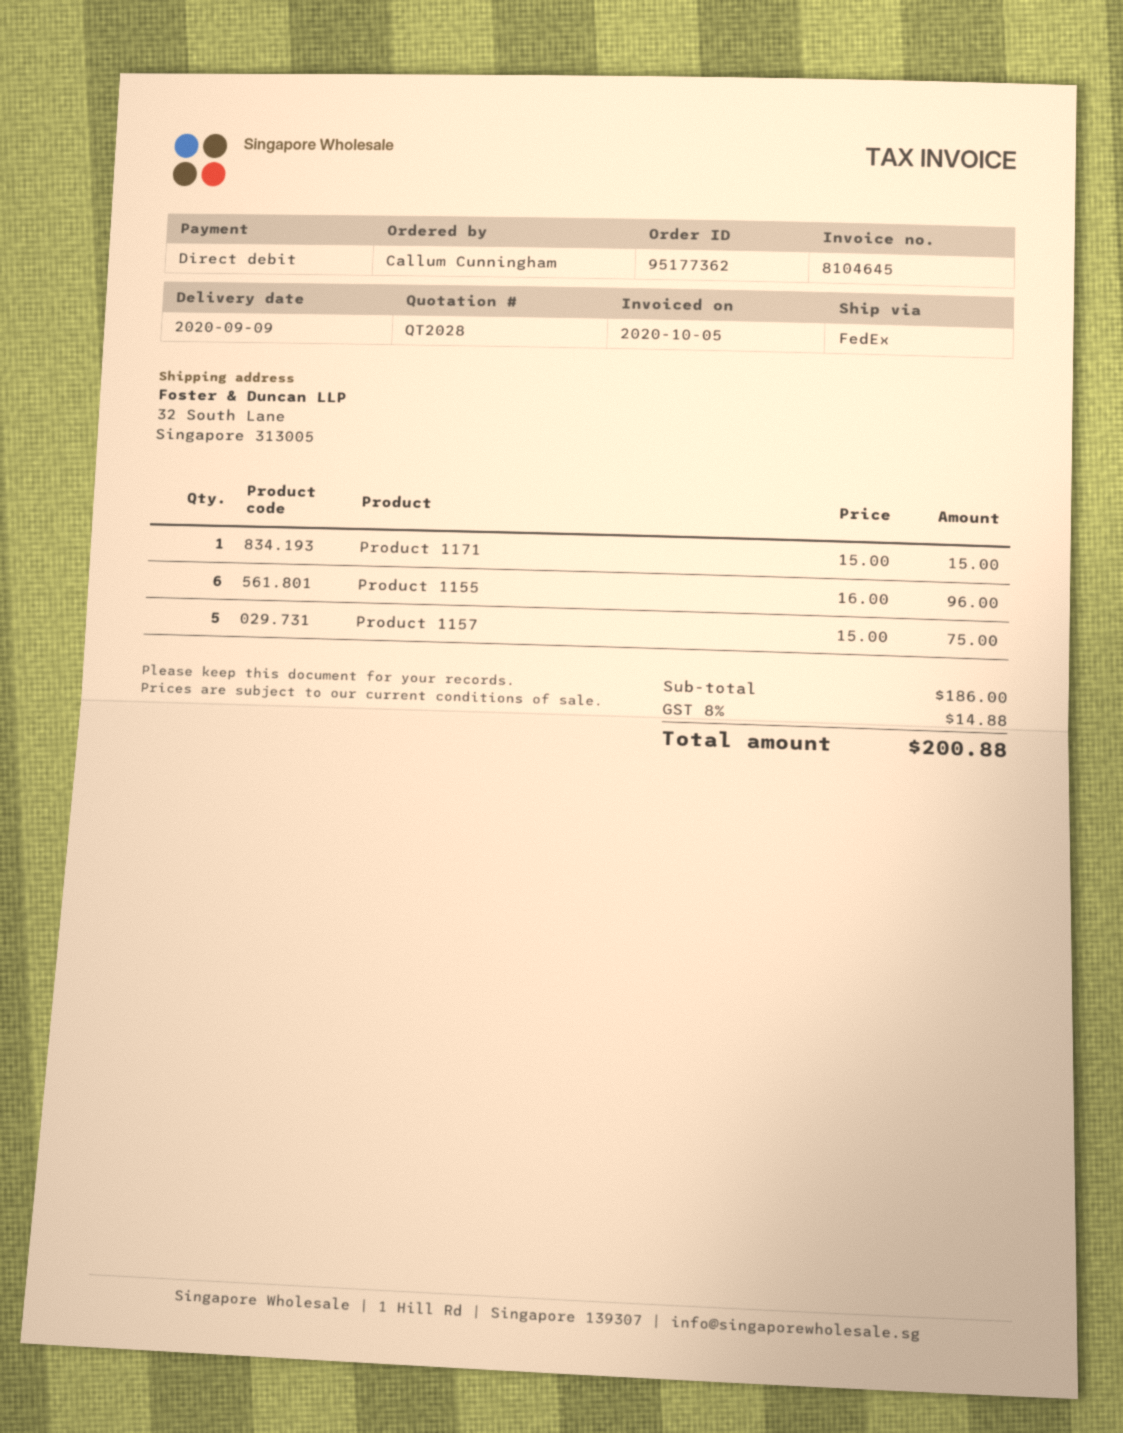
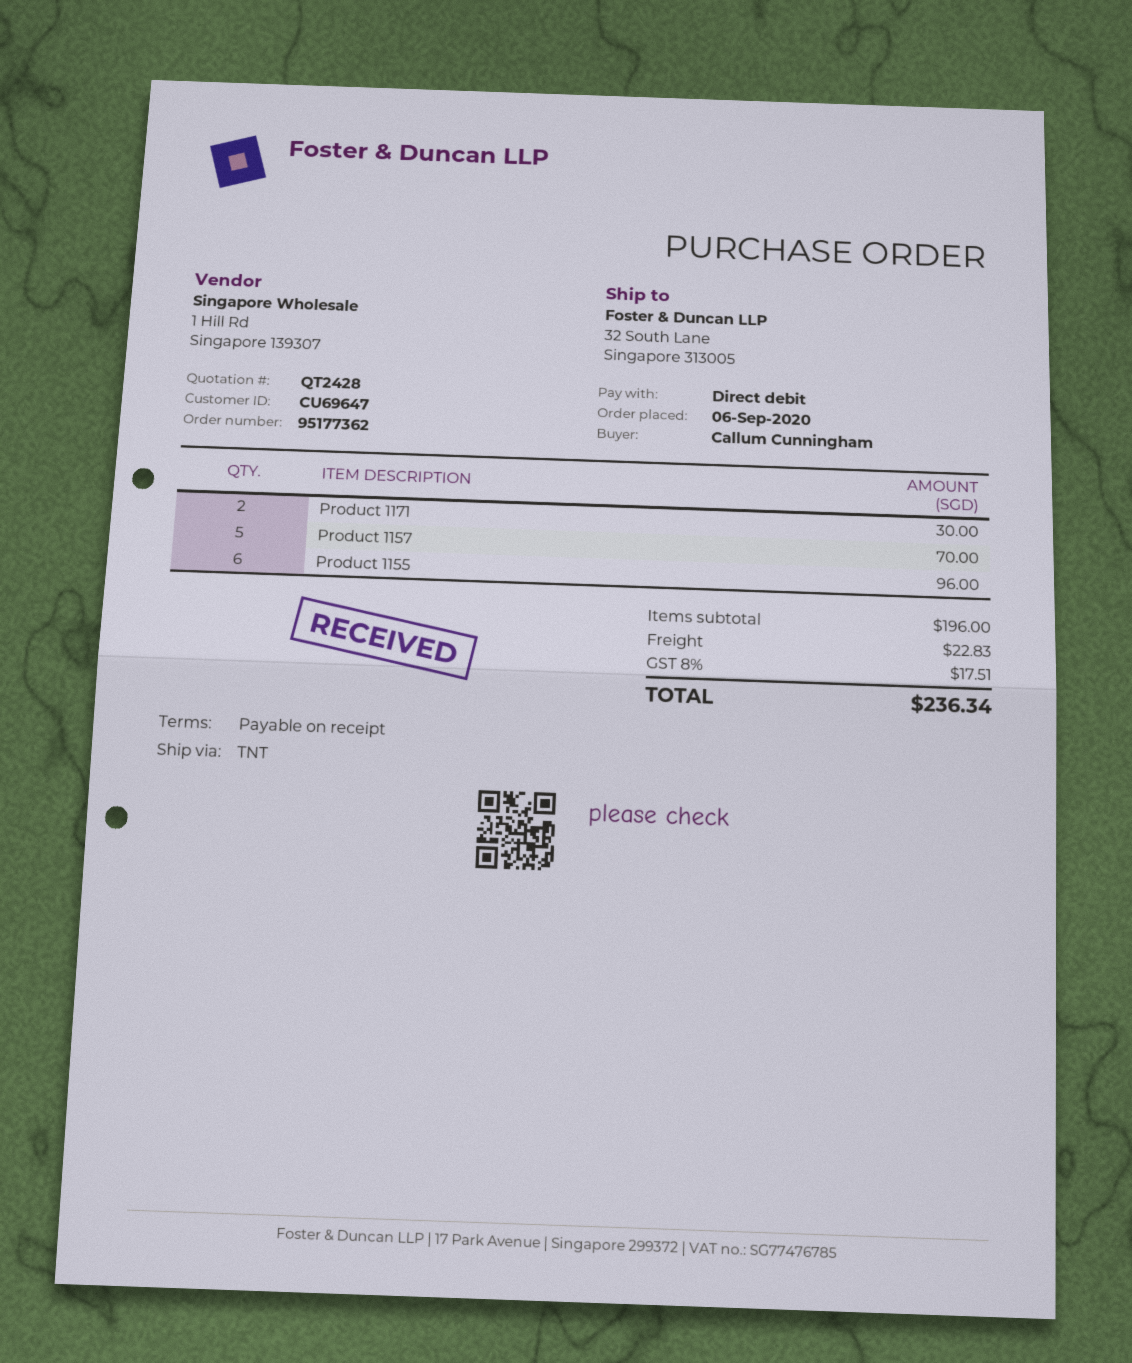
quote number: QT2028 -> QT2428
shipping method: FedEx -> TNT
Product 1171: 1 for 15.00 -> 2 for 30.00
Product 1157: 5 for 75.00 -> 5 for 70.00
subtotal: 186.00 -> 196.00
shipping: none -> 22.83
tax: 8% = 14.88 -> 8% = 17.51
total: 200.88 -> 236.34

